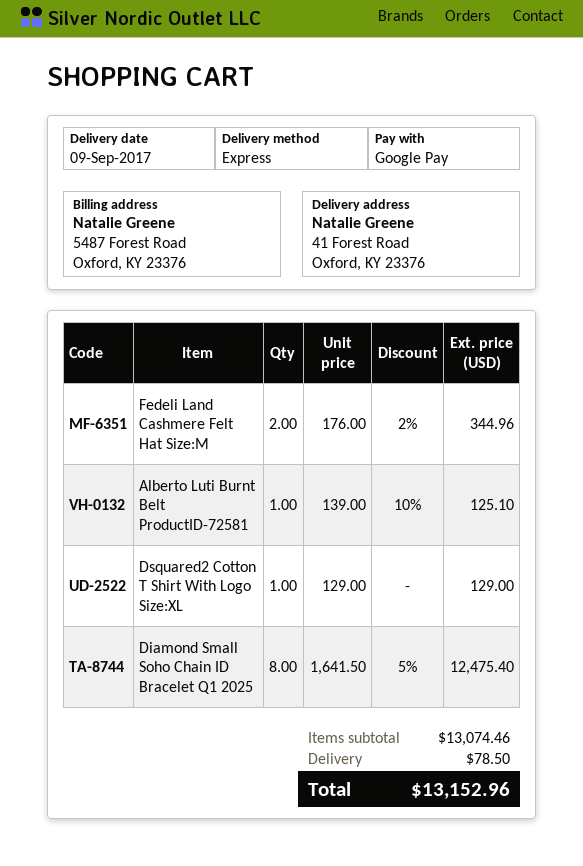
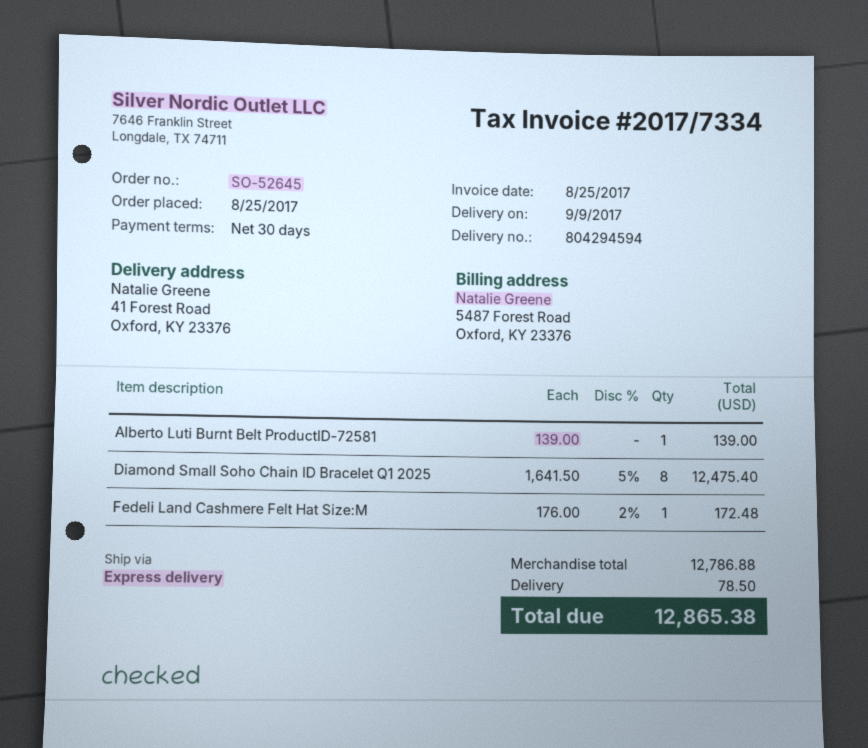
Fedeli Land Cashmere Felt Hat Size:M: 2 x 176.00 - 2% = 344.96 -> 1 x 176.00 - 2% = 172.48
Alberto Luti Burnt Belt ProductID-72581: 1 x 139.00 - 10% = 125.10 -> 1 x 139.00 = 139.00
Dsquared2 Cotton T Shirt With Logo Size:XL: 1 x 129.00 = 129.00 -> none
subtotal: 13074.46 -> 12786.88
total: 13152.96 -> 12865.38

